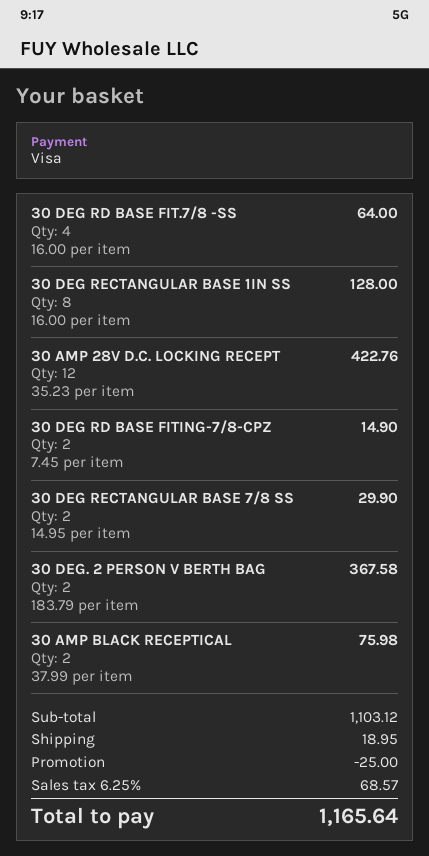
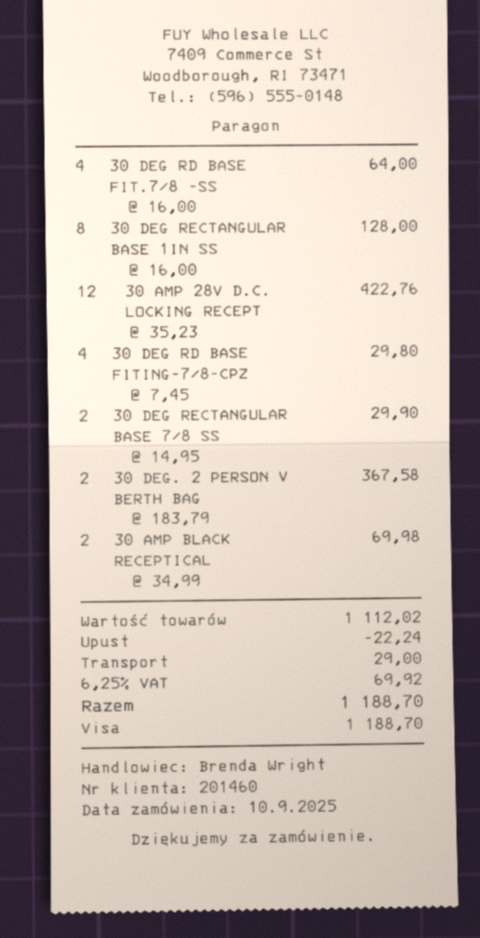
30 DEG RD BASE FITING-7/8-CPZ: 2 x 7.45 = 14.90 -> 4 x 7.45 = 29.80
30 AMP BLACK RECEPTICAL: 2 x 37.99 = 75.98 -> 2 x 34.99 = 69.98
subtotal: 1103.12 -> 1112.02
discount: 25.00 -> 22.24
shipping: 18.95 -> 29.00
tax: 6.25% = 68.57 -> 6.25% = 69.92
total: 1165.64 -> 1188.70

